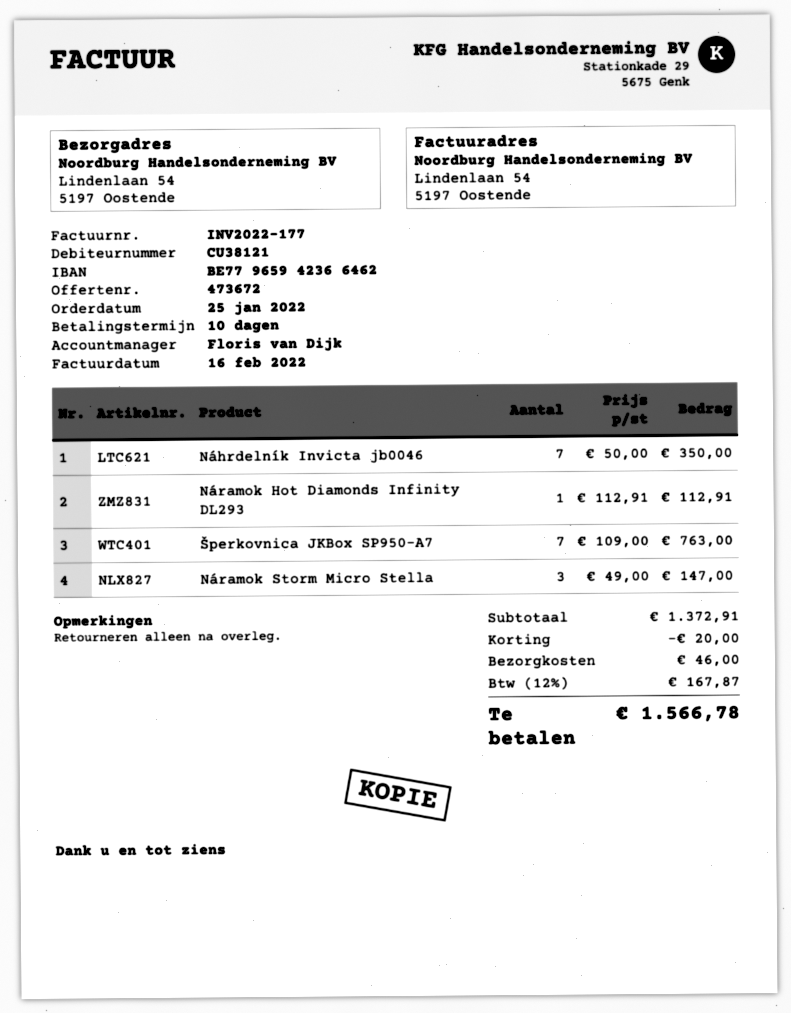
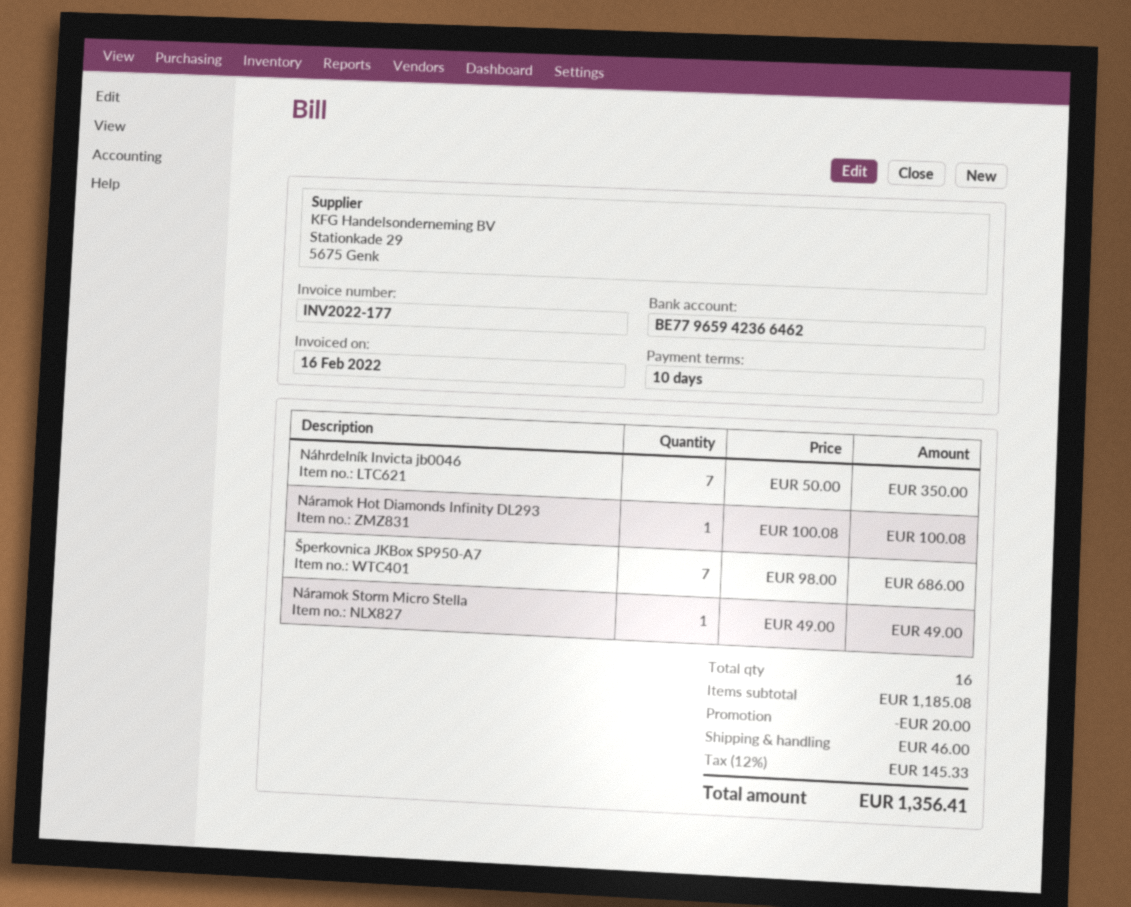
Náramok Hot Diamonds Infinity DL293: 1 x 112.91 = 112.91 -> 1 x 100.08 = 100.08
Šperkovnica JKBox SP950-A7: 7 x 109.00 = 763.00 -> 7 x 98.00 = 686.00
Náramok Storm Micro Stella: 3 x 49.00 = 147.00 -> 1 x 49.00 = 49.00
subtotal: 1372.91 -> 1185.08
tax: 12% = 167.87 -> 12% = 145.33
total: 1566.78 -> 1356.41

